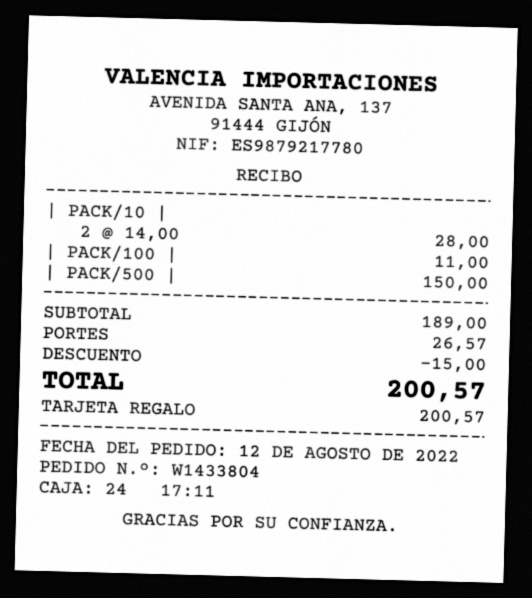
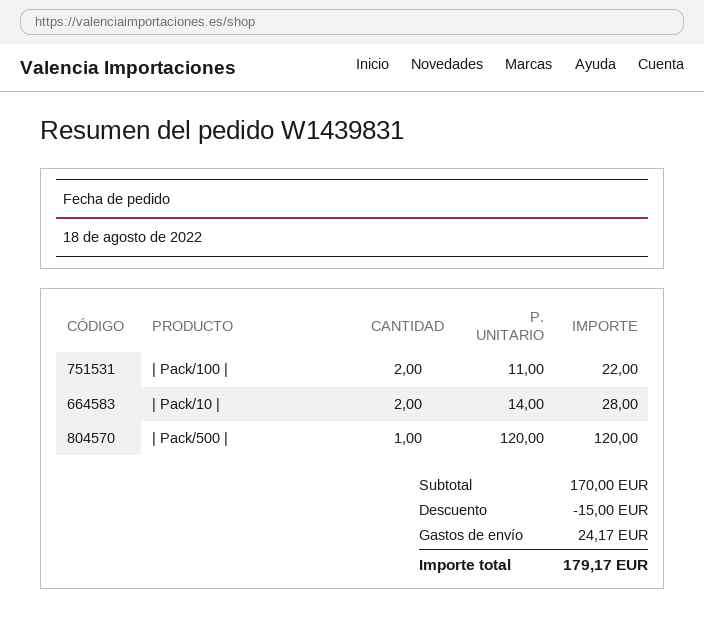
order number: W1433804 -> W1439831
order date: 2022-08-12 -> 2022-08-18
| PACK/100 |: 1 x 11.00 = 11.00 -> 2 x 11.00 = 22.00
| PACK/500 |: 1 x 150.00 = 150.00 -> 1 x 120.00 = 120.00
subtotal: 189.00 -> 170.00
shipping: 26.57 -> 24.17
total: 200.57 -> 179.17

